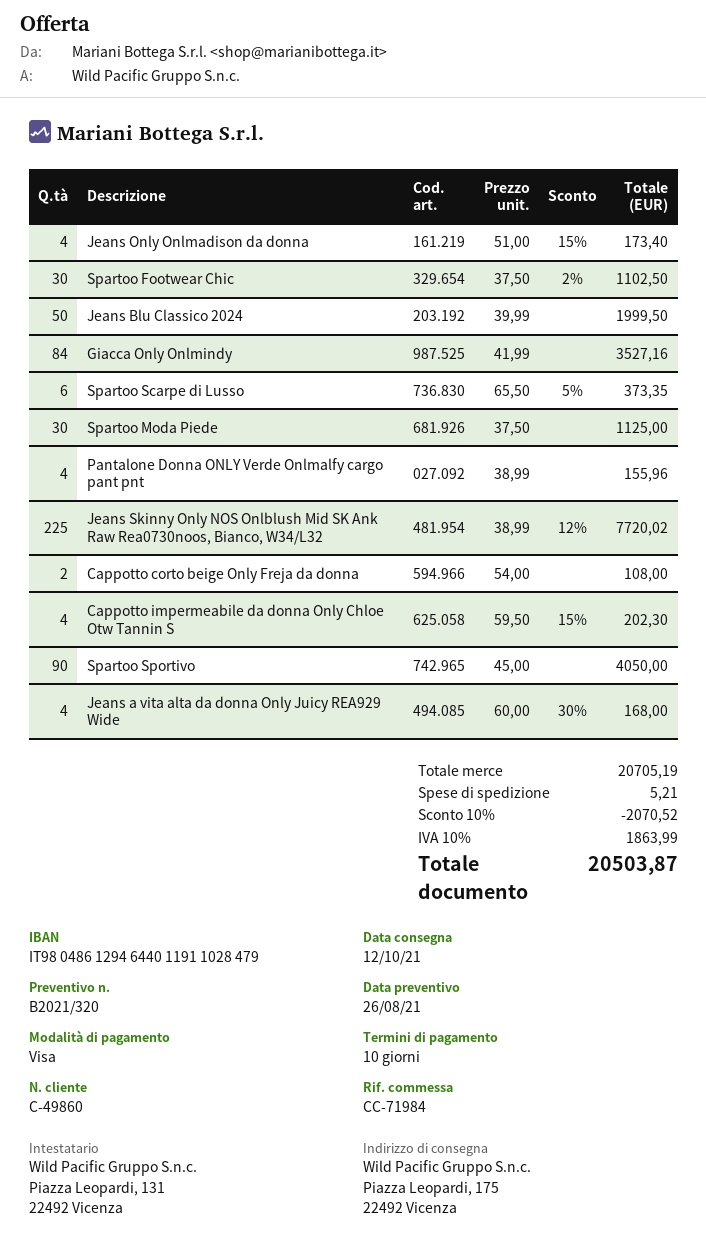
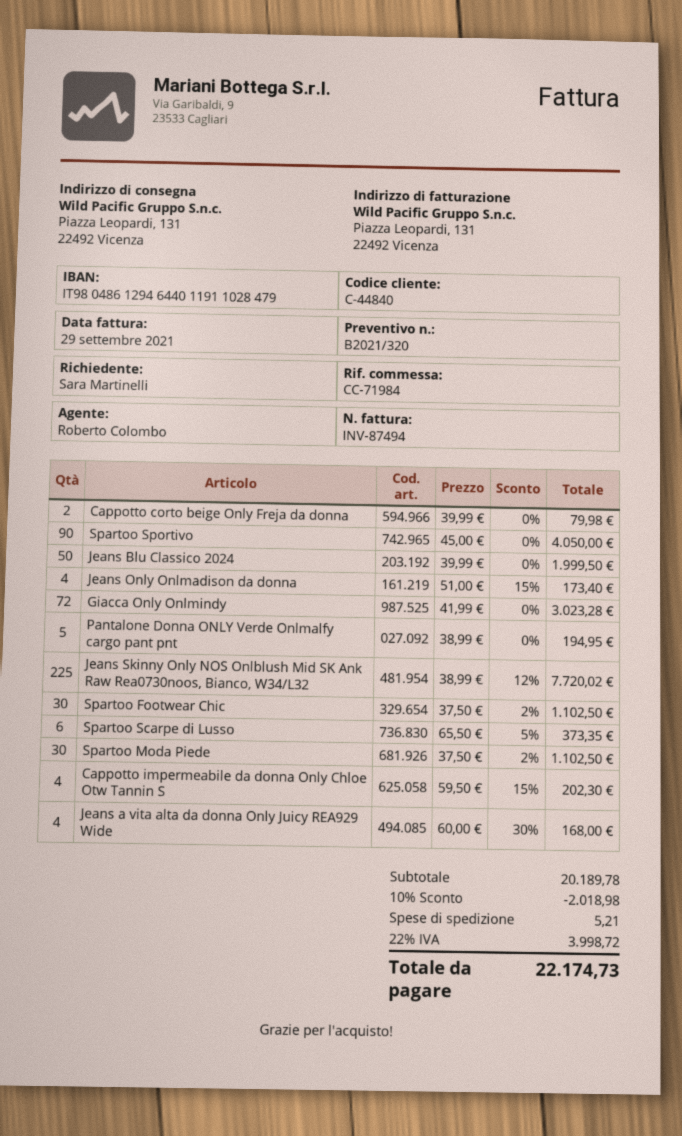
customer number: C-49860 -> C-44840
ship to: Piazza Leopardi, 175, 22492 Vicenza -> Piazza Leopardi, 131, 22492 Vicenza
Giacca Only Onlmindy: 84 x 41.99 = 3527.16 -> 72 x 41.99 = 3023.28
Spartoo Moda Piede: 30 x 37.50 = 1125.00 -> 30 x 37.50 - 2% = 1102.50
Pantalone Donna ONLY Verde Onlmalfy cargo pant pnt: 4 x 38.99 = 155.96 -> 5 x 38.99 = 194.95
Cappotto corto beige Only Freja da donna: 2 x 54.00 = 108.00 -> 2 x 39.99 = 79.98
subtotal: 20705.19 -> 20189.78
discount: 10% = 2070.52 -> 10% = 2018.98
tax: 10% = 1863.99 -> 22% = 3998.72
total: 20503.87 -> 22174.73

